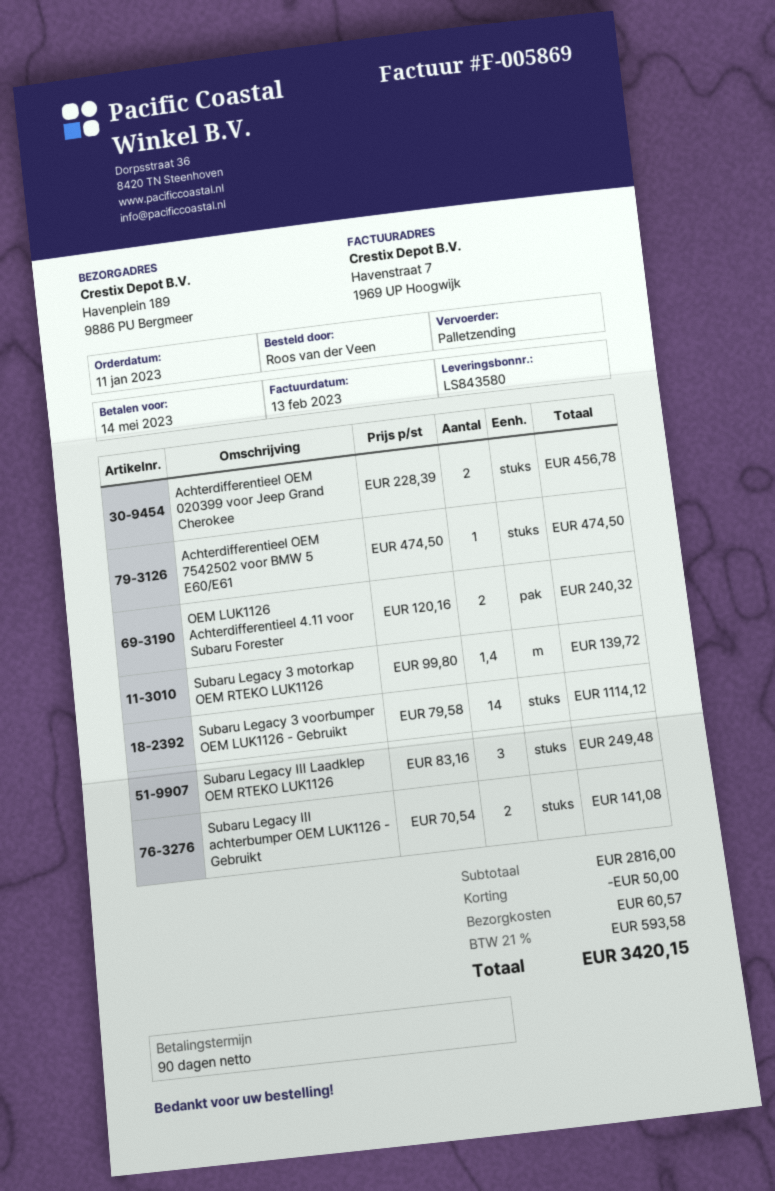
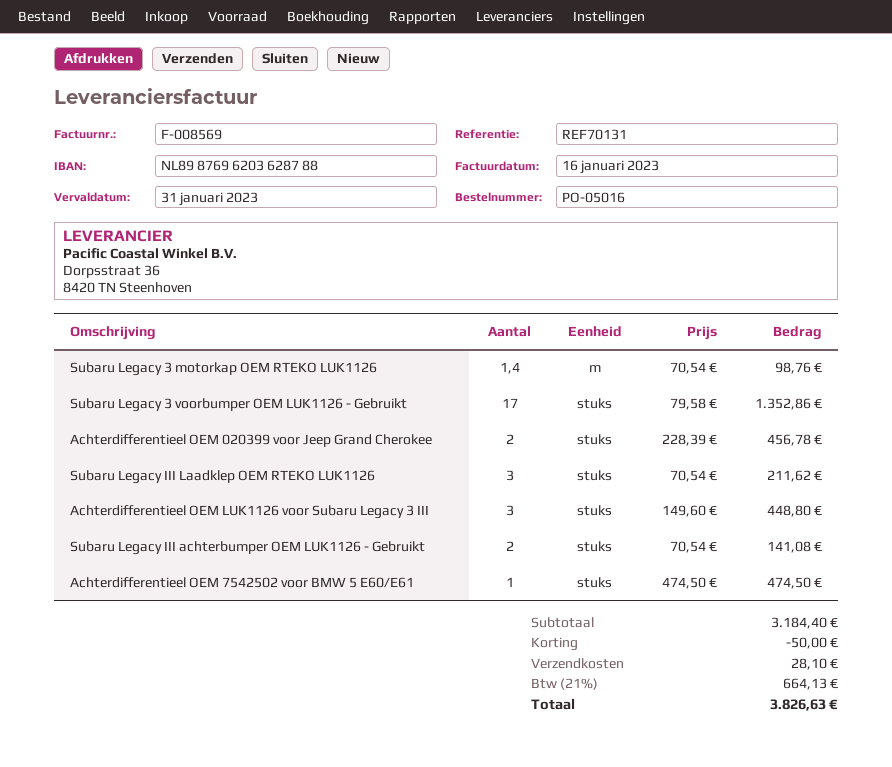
invoice number: F-005869 -> F-008569
invoice date: 2023-02-13 -> 2023-01-16
due date: 2023-05-14 -> 2023-01-31
OEM LUK1126 Achterdifferentieel 4.11 voor Subaru Forester: 2 x 120.16 = 240.32 -> none
Subaru Legacy 3 motorkap OEM RTEKO LUK1126: 1.4 x 99.80 = 139.72 -> 1.4 x 70.54 = 98.76
Subaru Legacy 3 voorbumper OEM LUK1126 - Gebruikt: 14 x 79.58 = 1114.12 -> 17 x 79.58 = 1352.86
Subaru Legacy III Laadklep OEM RTEKO LUK1126: 3 x 83.16 = 249.48 -> 3 x 70.54 = 211.62
Achterdifferentieel OEM LUK1126 voor Subaru Legacy 3 III: none -> 3 x 149.60 = 448.80
subtotal: 2816.00 -> 3184.40
shipping: 60.57 -> 28.10
tax: 21% = 593.58 -> 21% = 664.13
total: 3420.15 -> 3826.63

